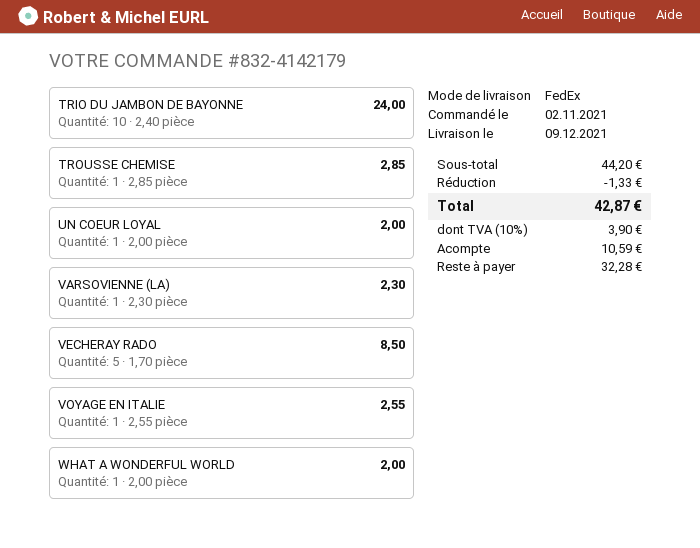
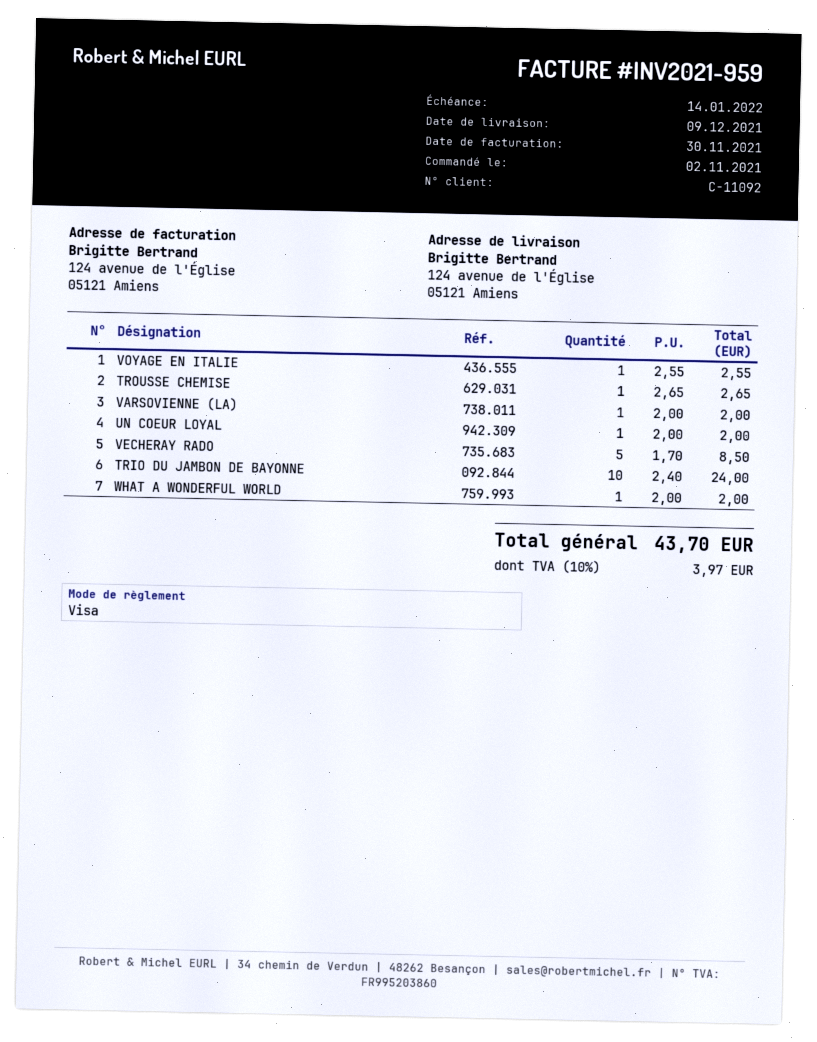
TROUSSE CHEMISE: 1 x 2.85 = 2.85 -> 1 x 2.65 = 2.65
VARSOVIENNE (LA): 1 x 2.30 = 2.30 -> 1 x 2.00 = 2.00
discount: 1.33 -> none
tax: 10% = 3.90 -> 10% = 3.97
total: 42.87 -> 43.70

